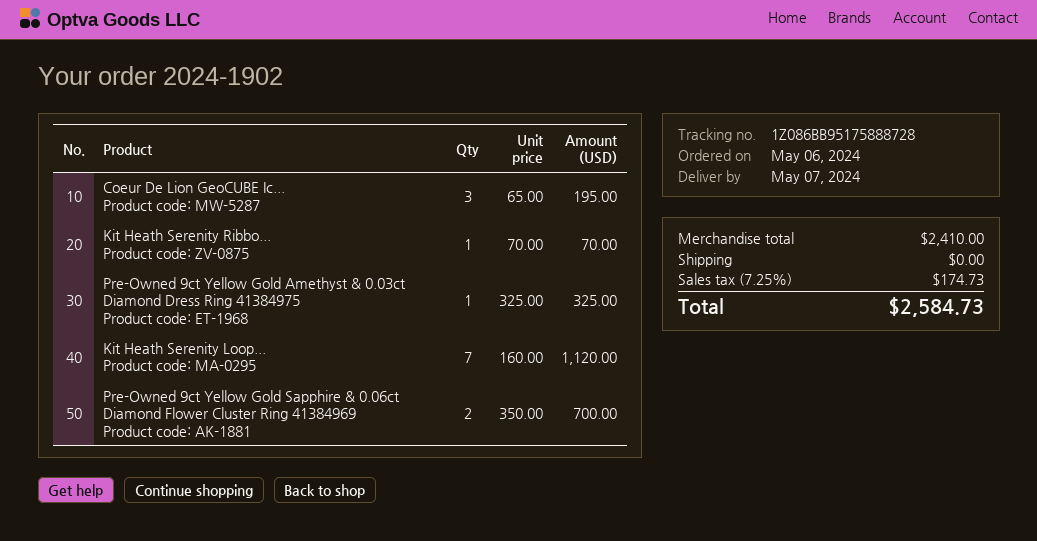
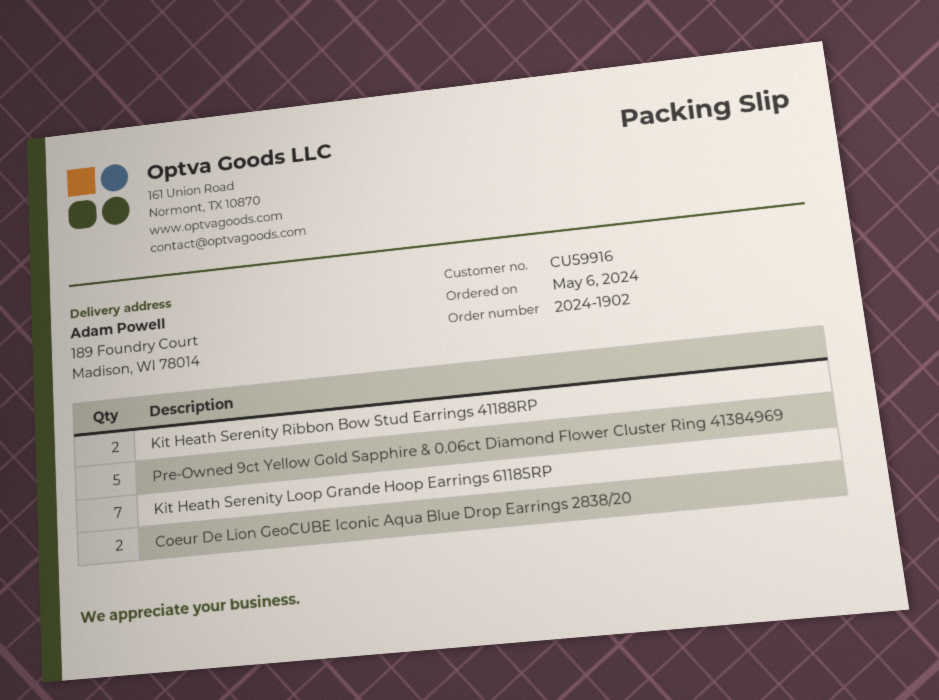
Coeur De Lion GeoCUBE Ic...: 3 -> 2
Kit Heath Serenity Ribbo...: 1 -> 2
Pre-Owned 9ct Yellow Gold Amethyst & 0.03ct Diamond Dress Ring 41384975: 1 -> none
Pre-Owned 9ct Yellow Gold Sapphire & 0.06ct Diamond Flower Cluster Ring 41384969: 2 -> 5

